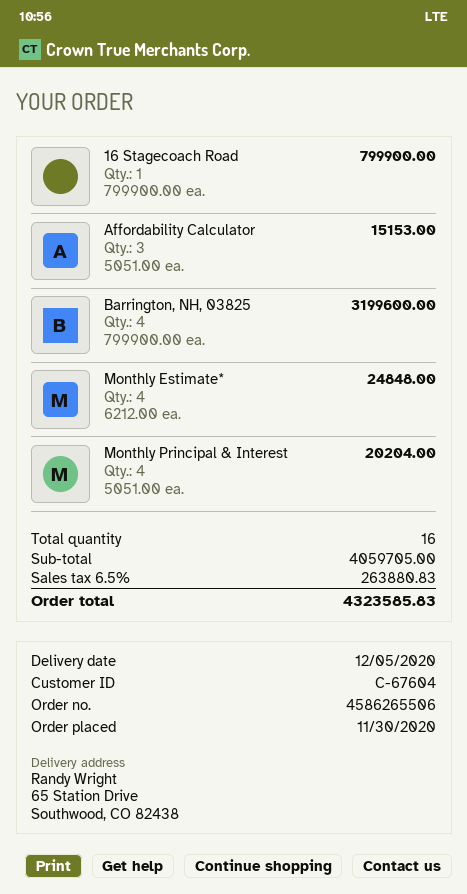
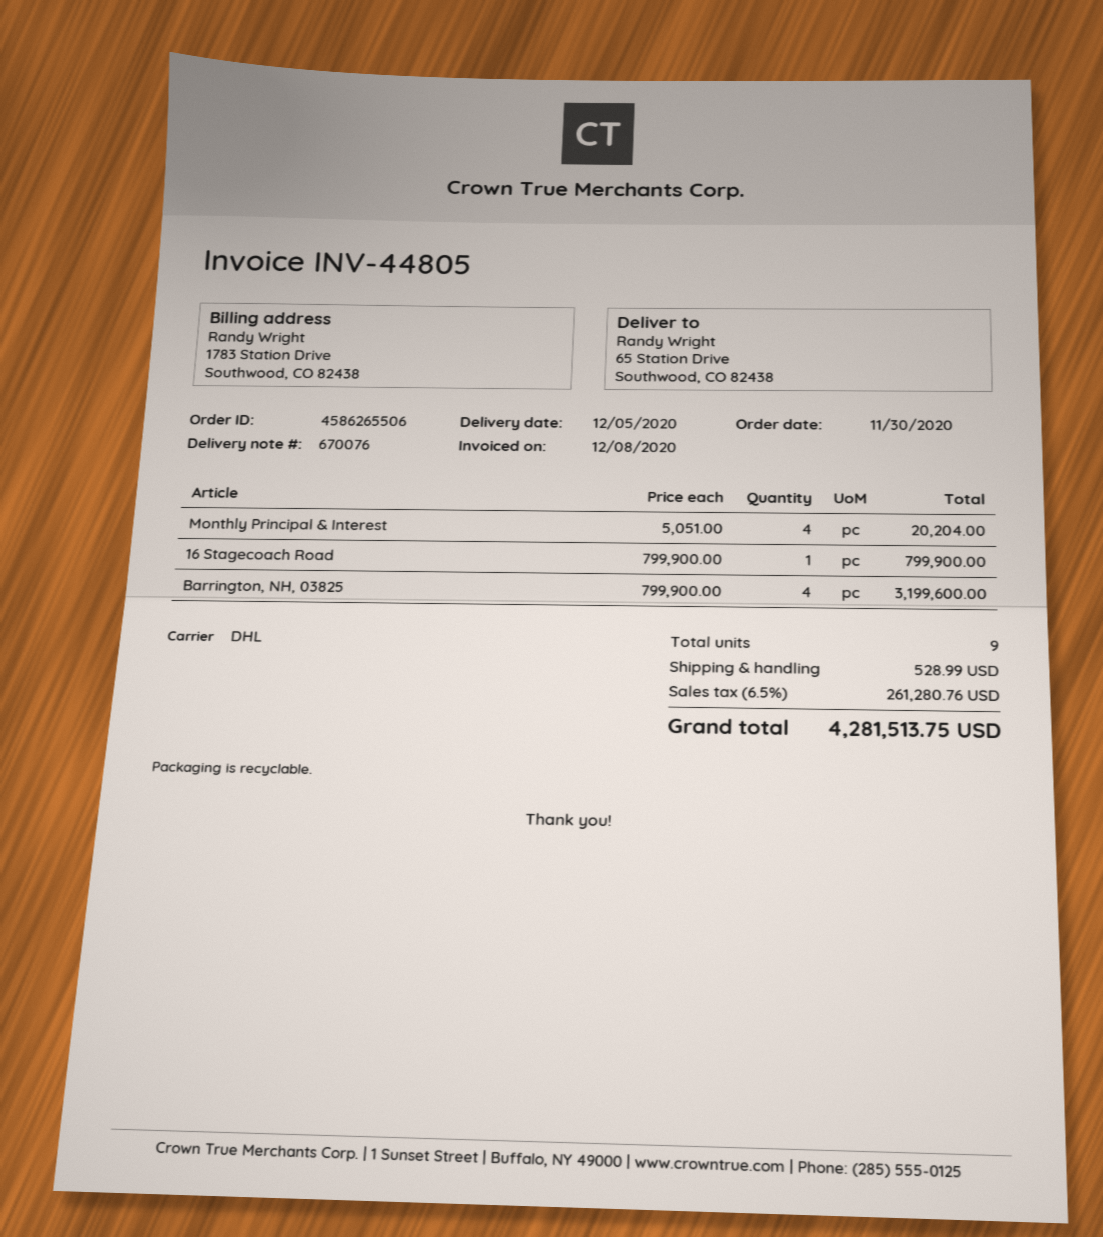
Affordability Calculator: 3 x 5051.00 = 15153.00 -> none
Monthly Estimate*: 4 x 6212.00 = 24848.00 -> none
total quantity: 16 -> 9
shipping: none -> 528.99
tax: 6.5% = 263880.83 -> 6.5% = 261280.76
total: 4323585.83 -> 4281513.75

